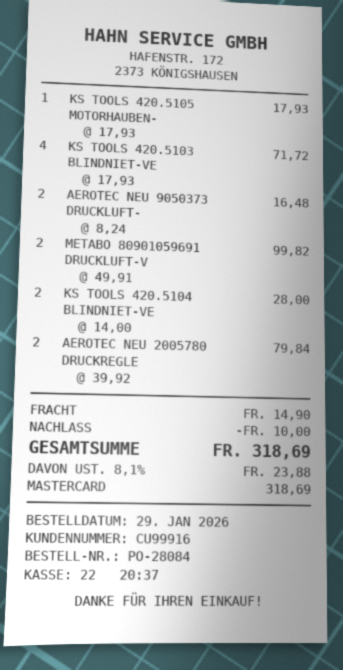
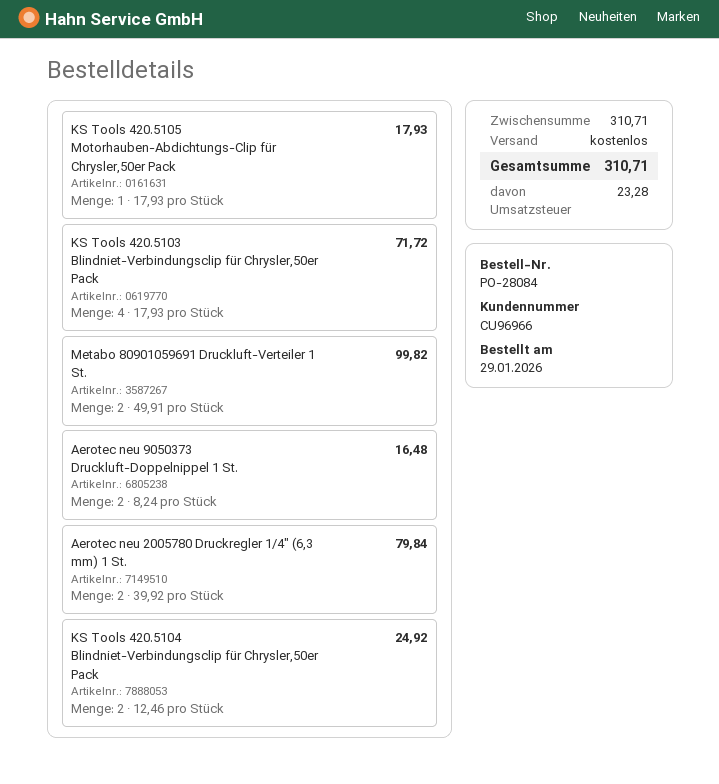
customer number: CU99916 -> CU96966
KS TOOLS 420.5104 BLINDNIET-VE: 2 x 14.00 = 28.00 -> 2 x 12.46 = 24.92
discount: 10.00 -> none
shipping: 14.90 -> 0.00
tax: 23.88 -> 23.28
total: 318.69 -> 310.71

